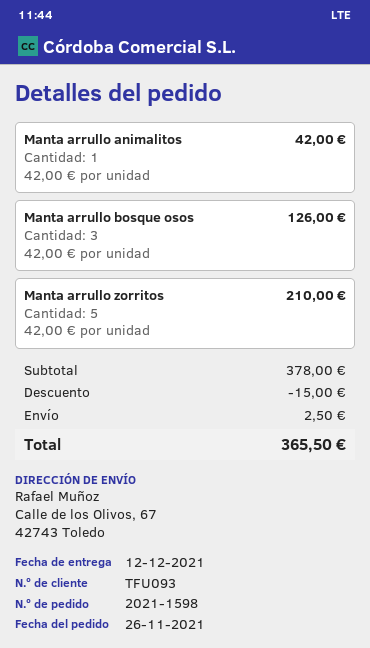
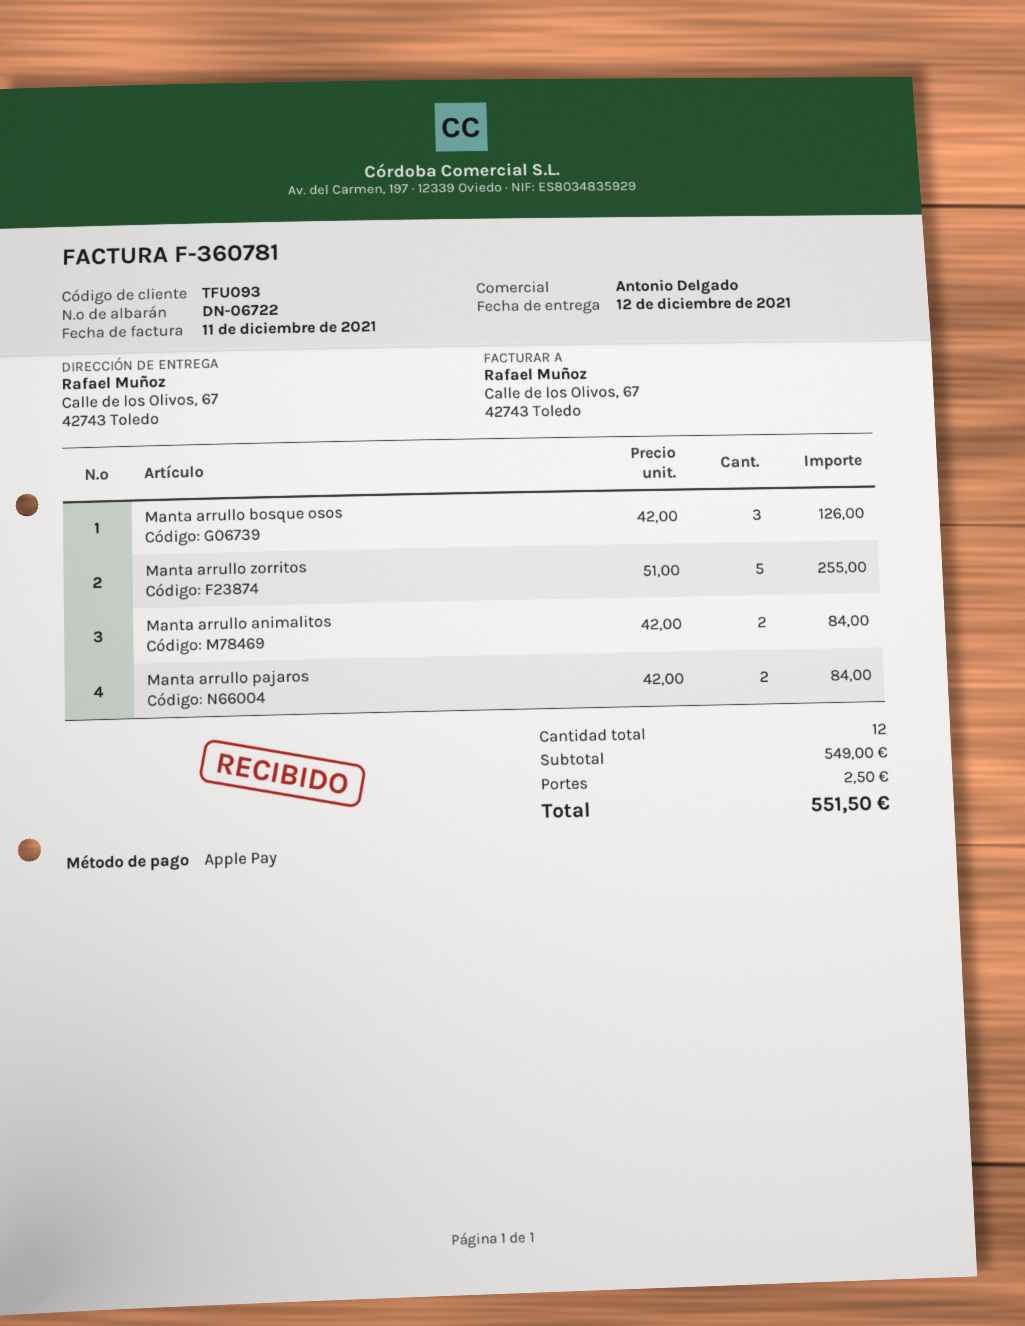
Manta arrullo animalitos: 1 x 42.00 = 42.00 -> 2 x 42.00 = 84.00
Manta arrullo zorritos: 5 x 42.00 = 210.00 -> 5 x 51.00 = 255.00
Manta arrullo pajaros: none -> 2 x 42.00 = 84.00
subtotal: 378.00 -> 549.00
discount: 15.00 -> none
total: 365.50 -> 551.50

